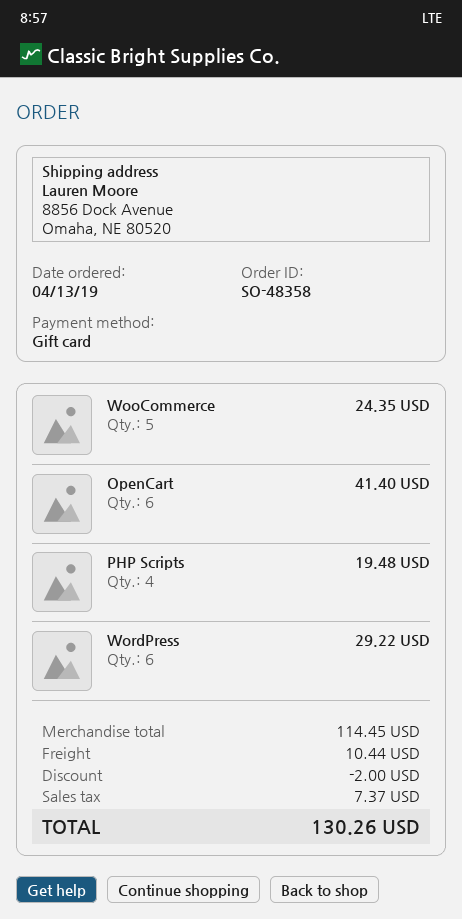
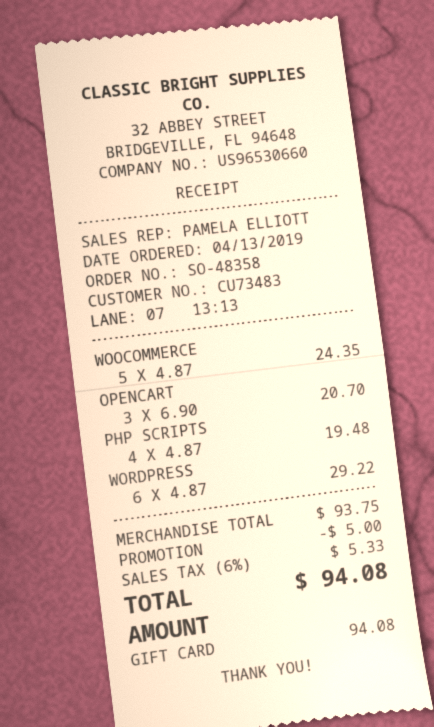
OpenCart: 6 for 41.40 -> 3 for 20.70
subtotal: 114.45 -> 93.75
discount: 2.00 -> 5.00
shipping: 10.44 -> none
tax: 7.37 -> 5.33
total: 130.26 -> 94.08

